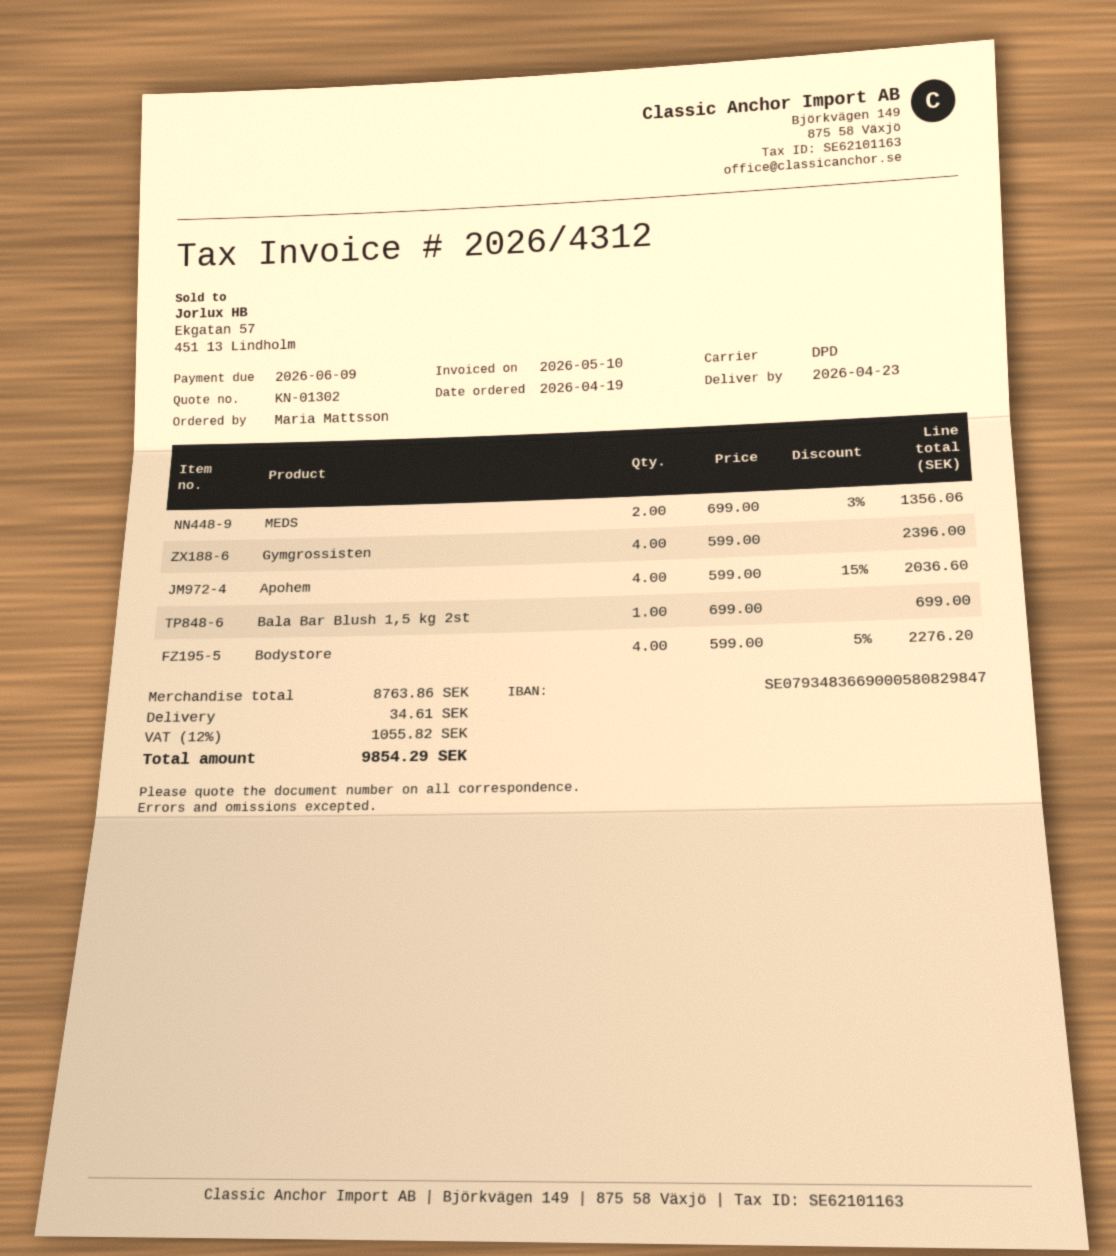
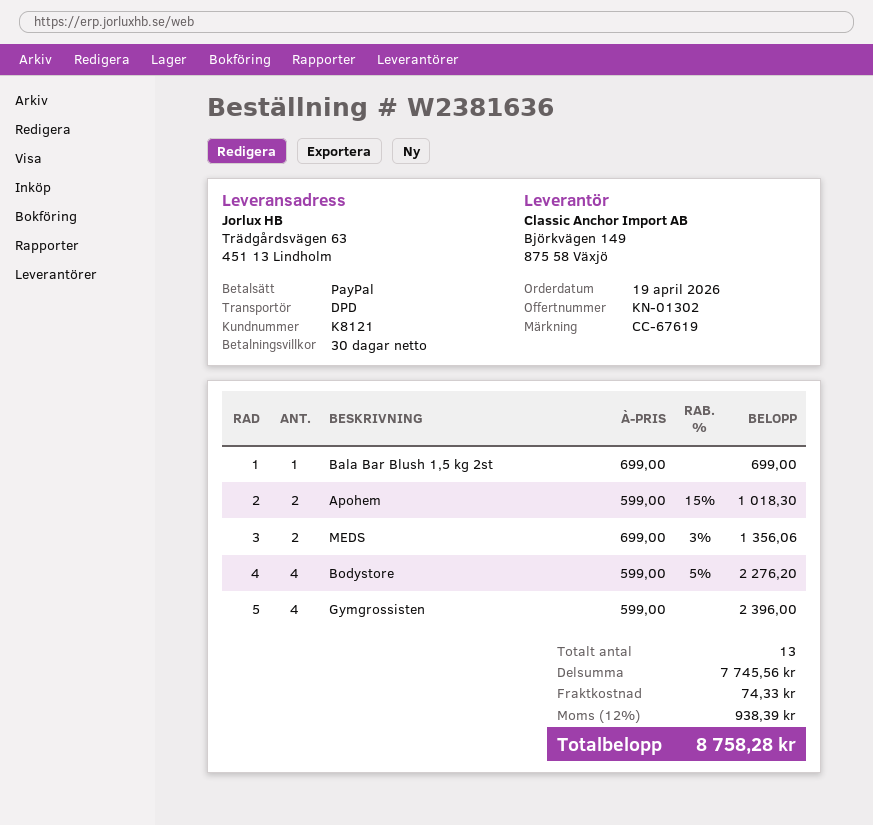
Apohem: 4 x 599.00 - 15% = 2036.60 -> 2 x 599.00 - 15% = 1018.30
subtotal: 8763.86 -> 7745.56
shipping: 34.61 -> 74.33
tax: 12% = 1055.82 -> 12% = 938.39
total: 9854.29 -> 8758.28

